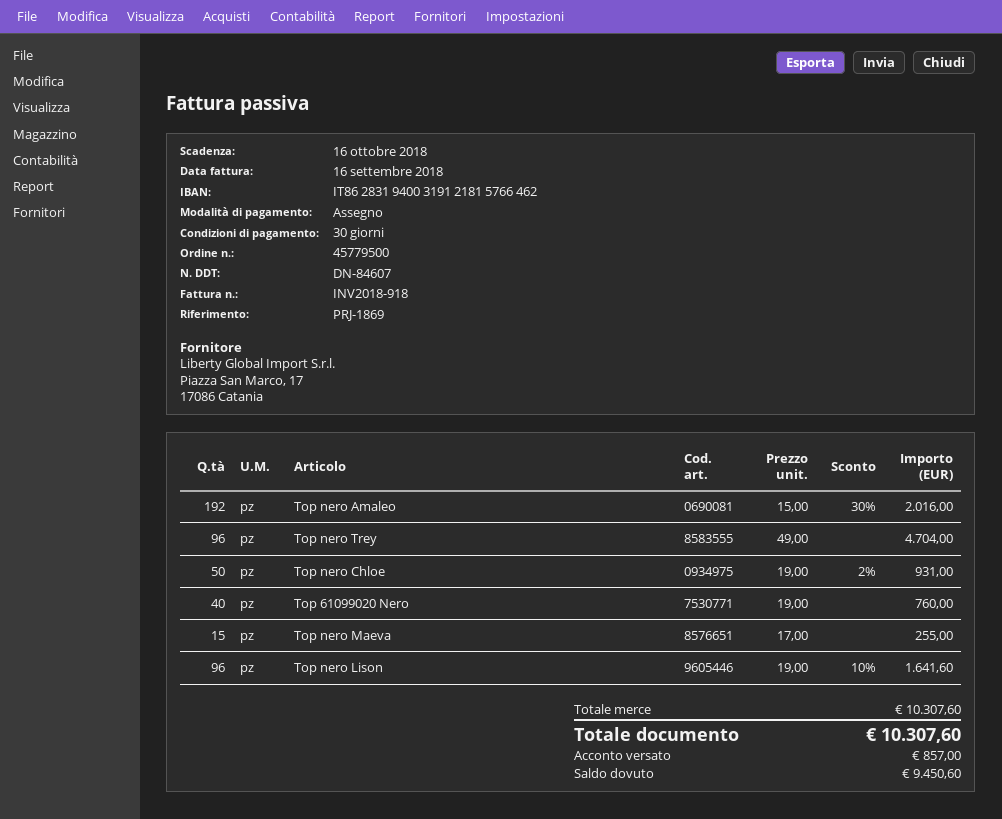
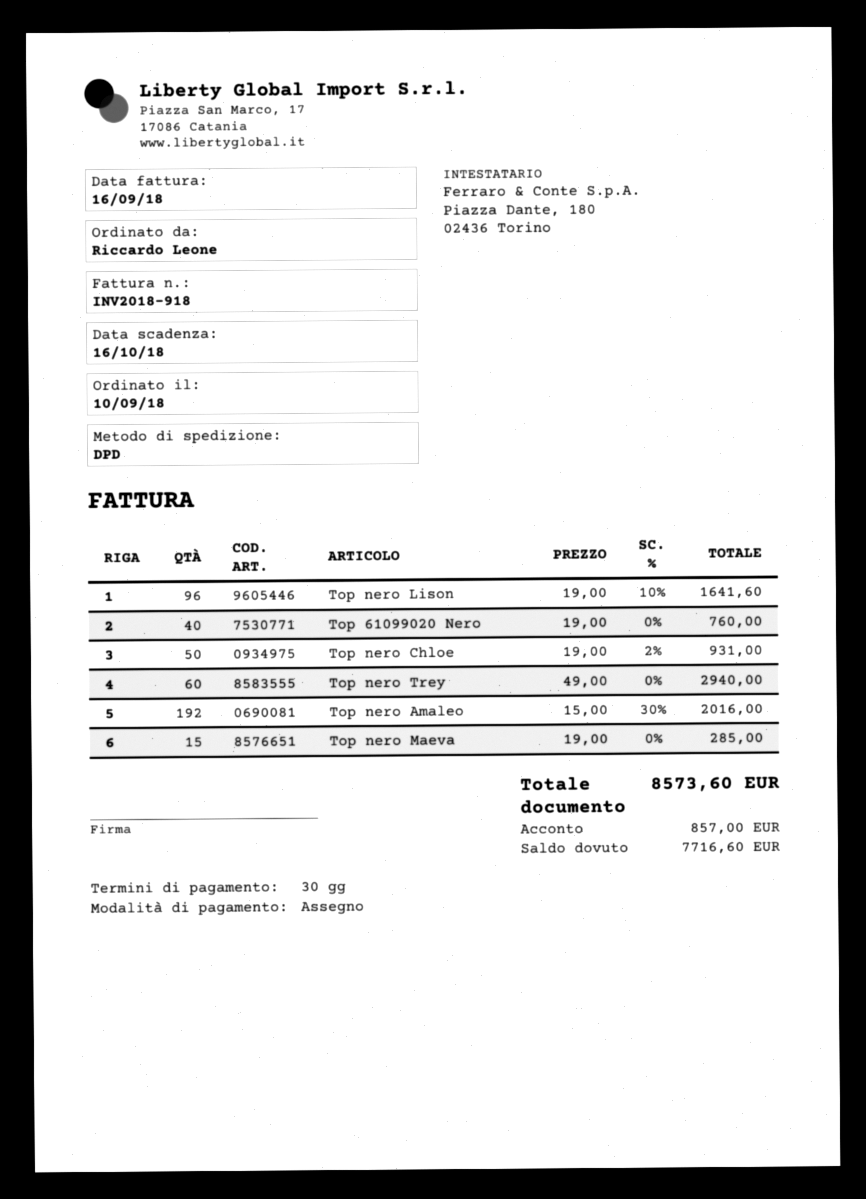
Top nero Trey: 96 x 49.00 = 4704.00 -> 60 x 49.00 = 2940.00
Top nero Maeva: 15 x 17.00 = 255.00 -> 15 x 19.00 = 285.00
total: 10307.60 -> 8573.60
balance: 9450.60 -> 7716.60

